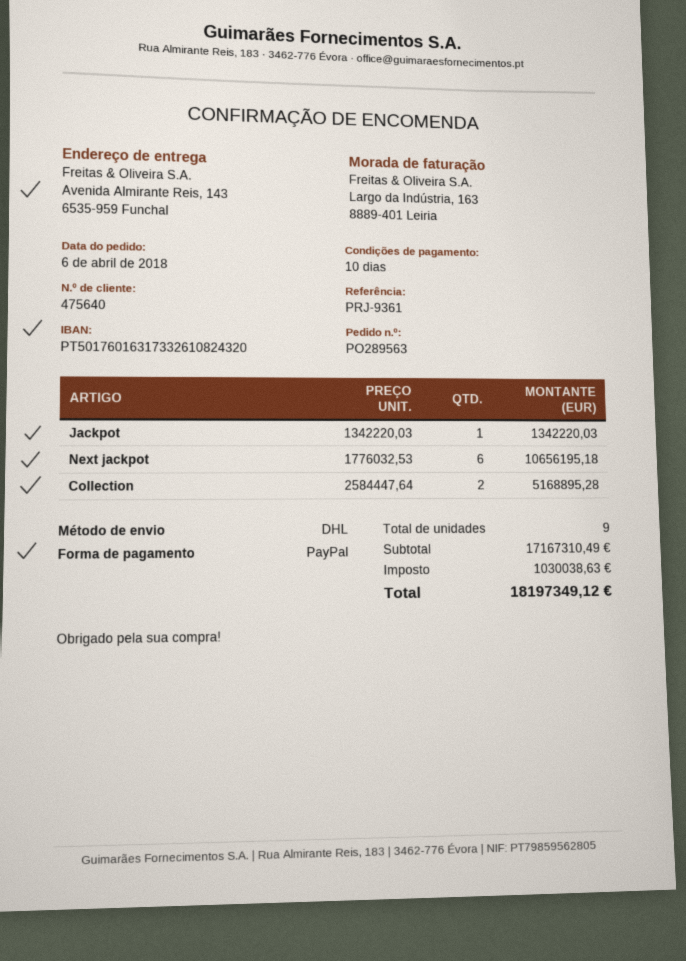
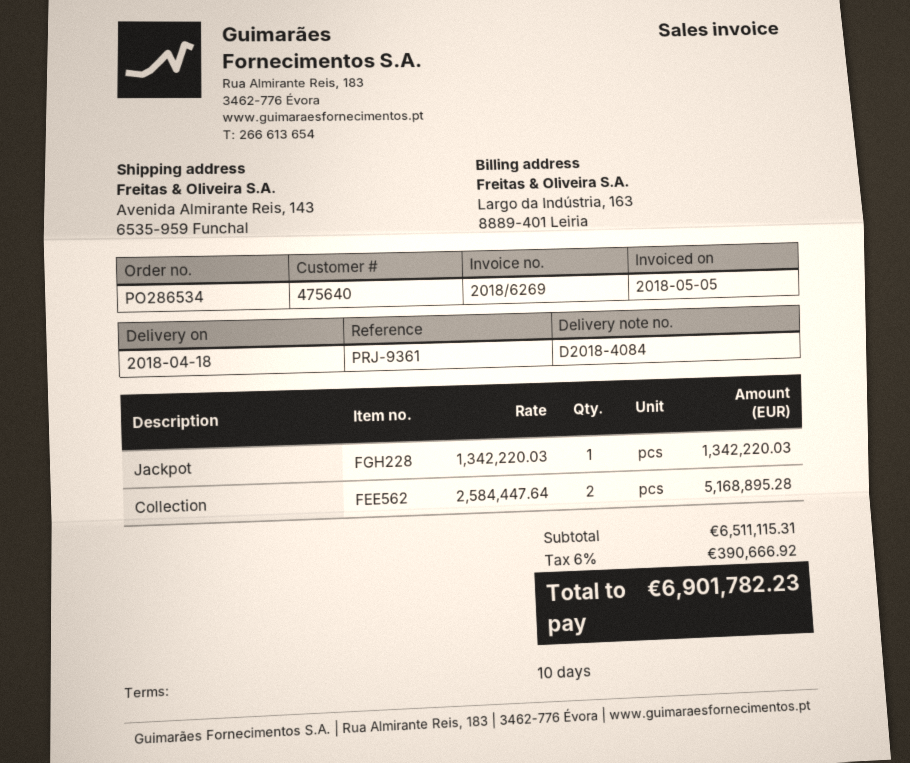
order number: PO289563 -> PO286534
Next jackpot: 6 x 1776032.53 = 10656195.18 -> none
subtotal: 17167310.49 -> 6511115.31
tax: 1030038.63 -> 390666.92
total: 18197349.12 -> 6901782.23

